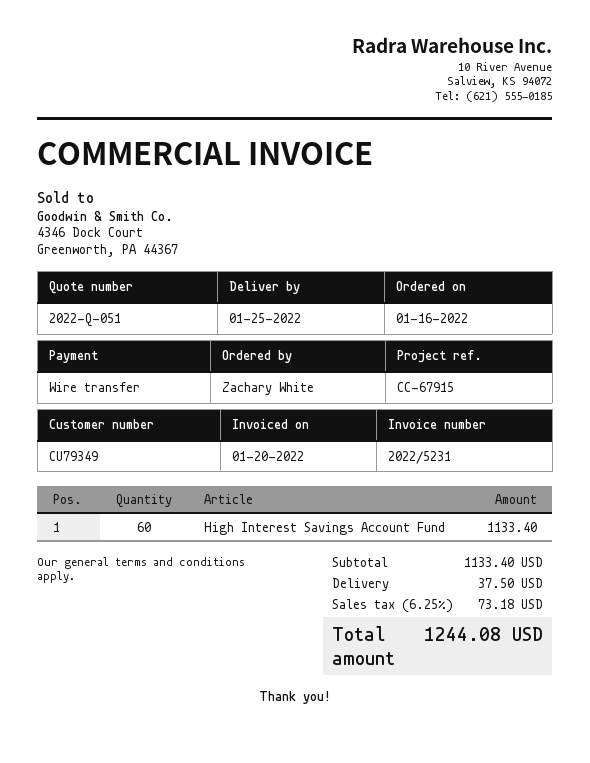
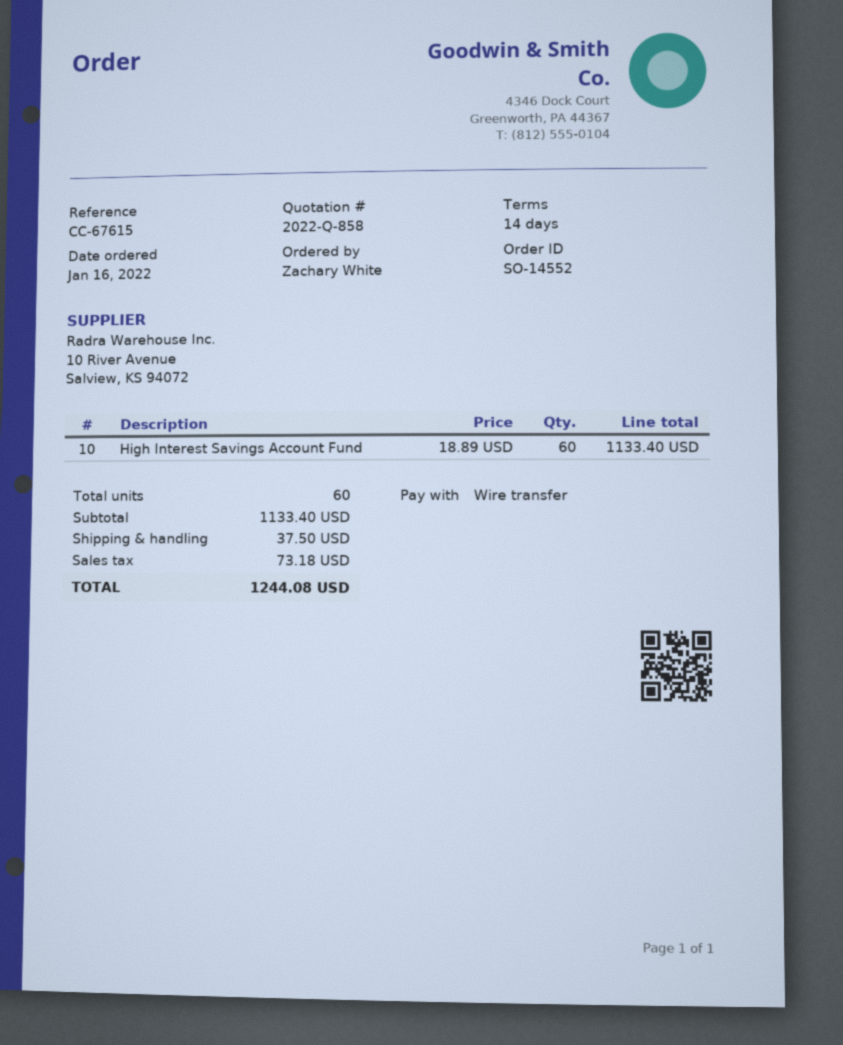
quote number: 2022-Q-051 -> 2022-Q-858
reference: CC-67915 -> CC-67615

